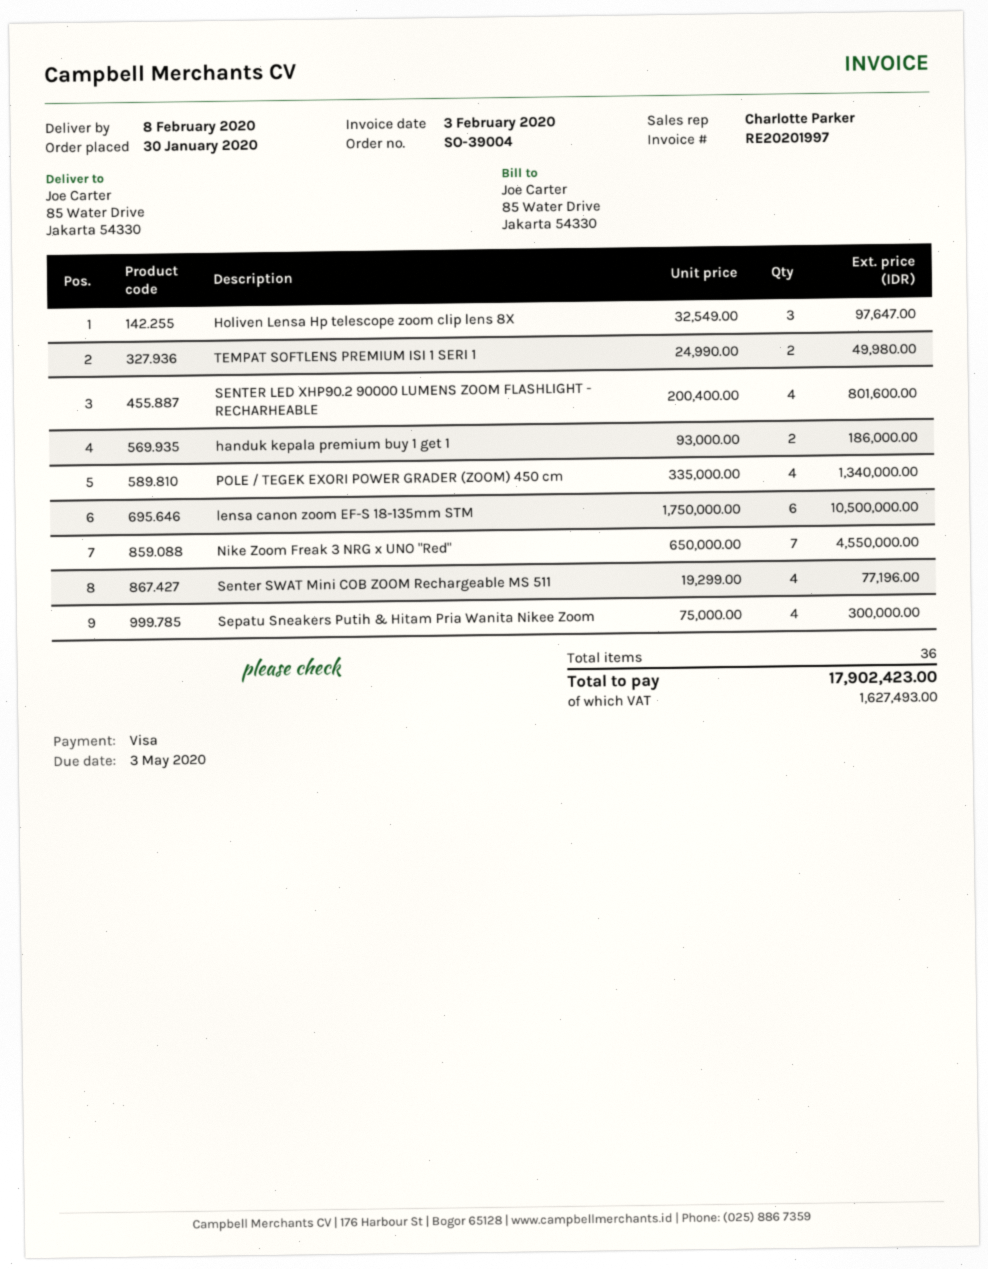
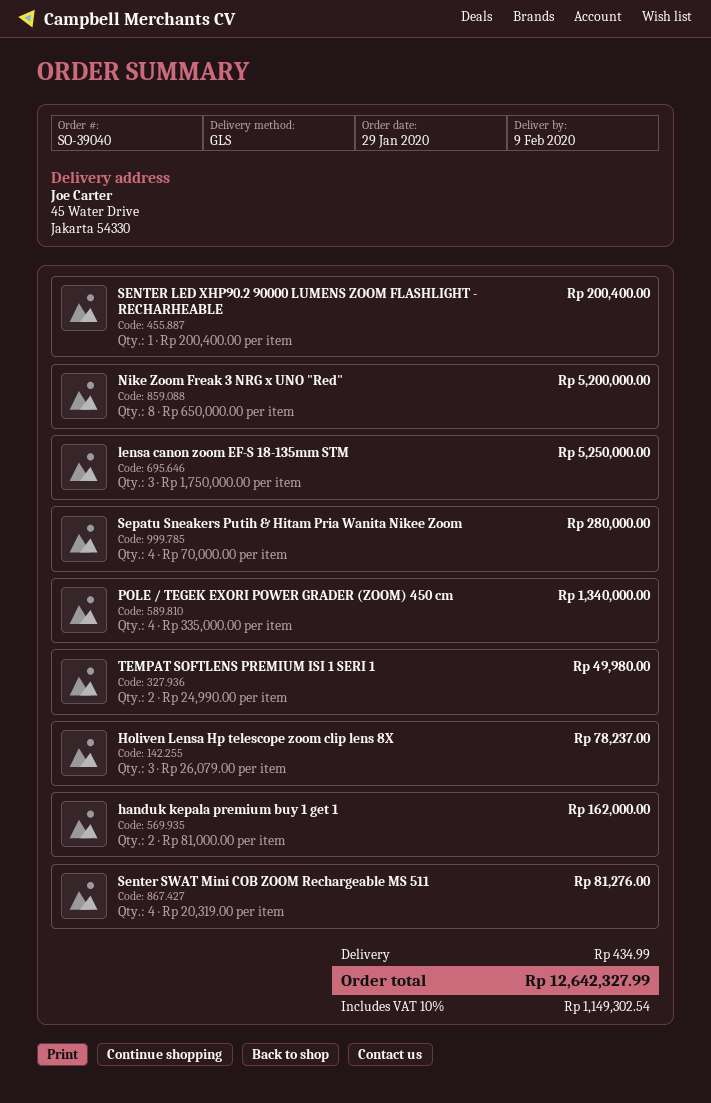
order number: SO-39004 -> SO-39040
order date: 2020-01-30 -> 2020-01-29
delivery date: 2020-02-08 -> 2020-02-09
ship to: 85 Water Drive, Jakarta 54330 -> 45 Water Drive, Jakarta 54330
Holiven Lensa Hp telescope zoom clip lens 8X: 3 x 32549.00 = 97647.00 -> 3 x 26079.00 = 78237.00
SENTER LED XHP90.2 90000 LUMENS ZOOM FLASHLIGHT - RECHARHEABLE: 4 x 200400.00 = 801600.00 -> 1 x 200400.00 = 200400.00
handuk kepala premium buy 1 get 1: 2 x 93000.00 = 186000.00 -> 2 x 81000.00 = 162000.00
lensa canon zoom EF-S 18-135mm STM: 6 x 1750000.00 = 10500000.00 -> 3 x 1750000.00 = 5250000.00
Nike Zoom Freak 3 NRG x UNO "Red": 7 x 650000.00 = 4550000.00 -> 8 x 650000.00 = 5200000.00
Senter SWAT Mini COB ZOOM Rechargeable MS 511: 4 x 19299.00 = 77196.00 -> 4 x 20319.00 = 81276.00
Sepatu Sneakers Putih & Hitam Pria Wanita Nikee Zoom: 4 x 75000.00 = 300000.00 -> 4 x 70000.00 = 280000.00
shipping: none -> 434.99
tax: 1627493.00 -> 1149302.54
total: 17902423.00 -> 12642327.99

